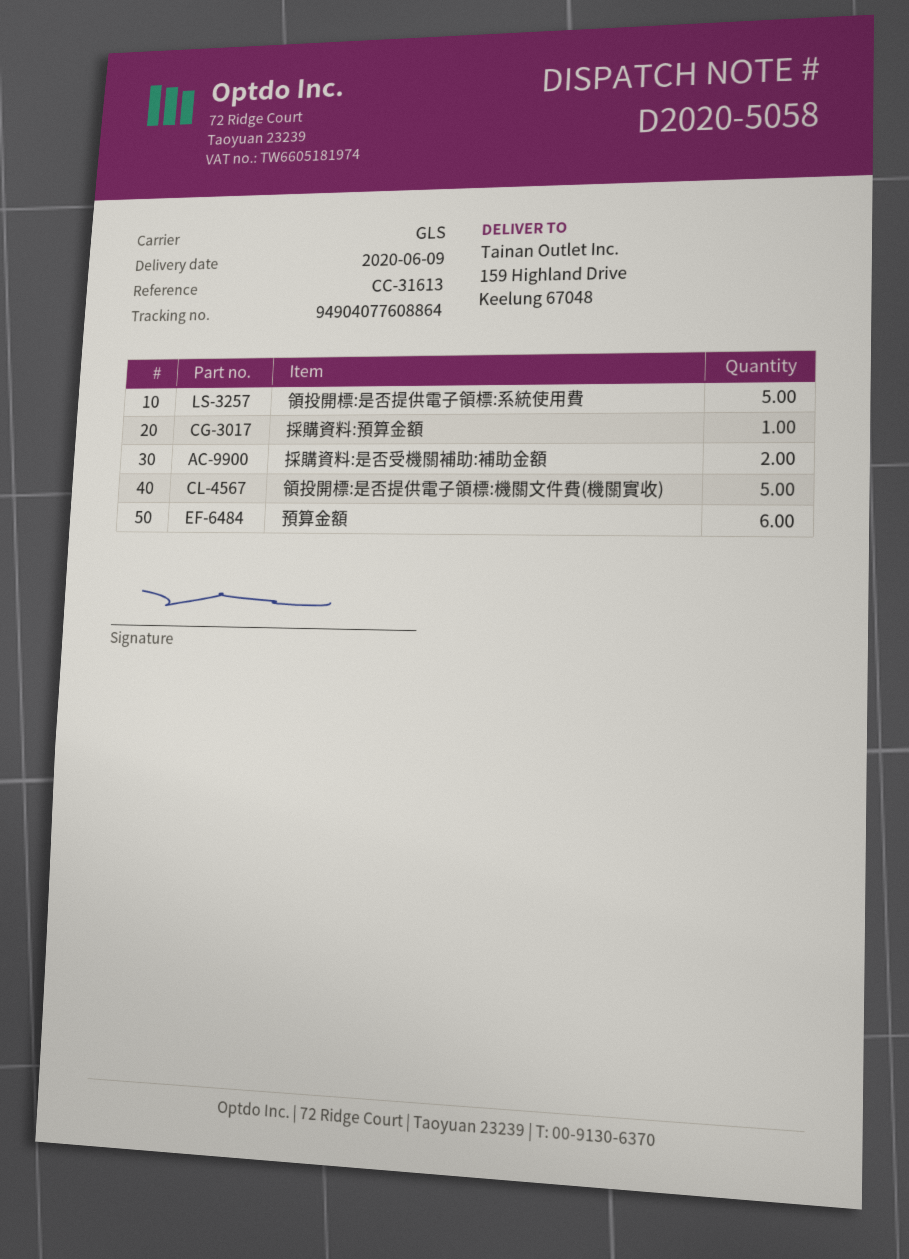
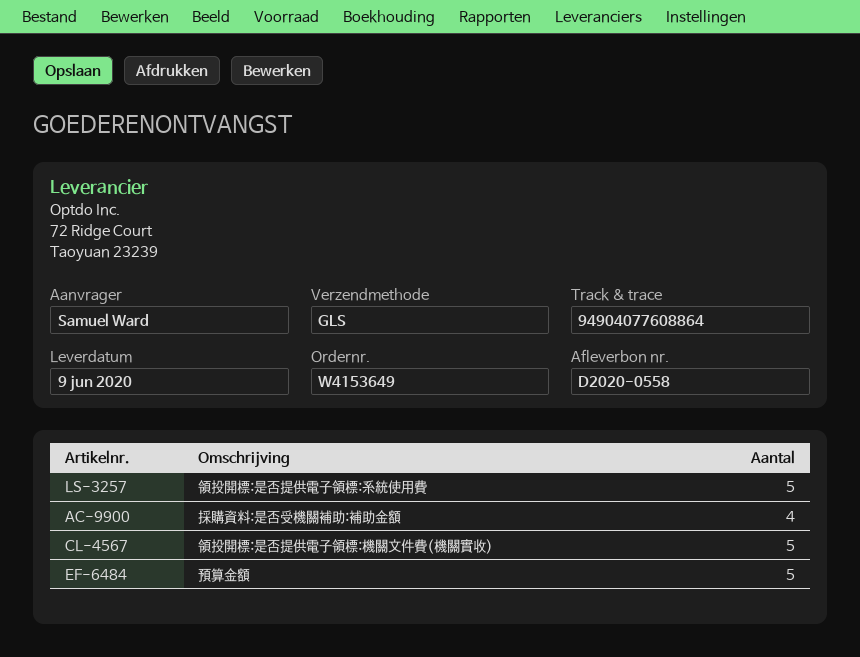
delivery note number: D2020-5058 -> D2020-0558
採購資料:預算金額: 1 -> none
採購資料:是否受機關補助:補助金額: 2 -> 4
預算金額: 6 -> 5

